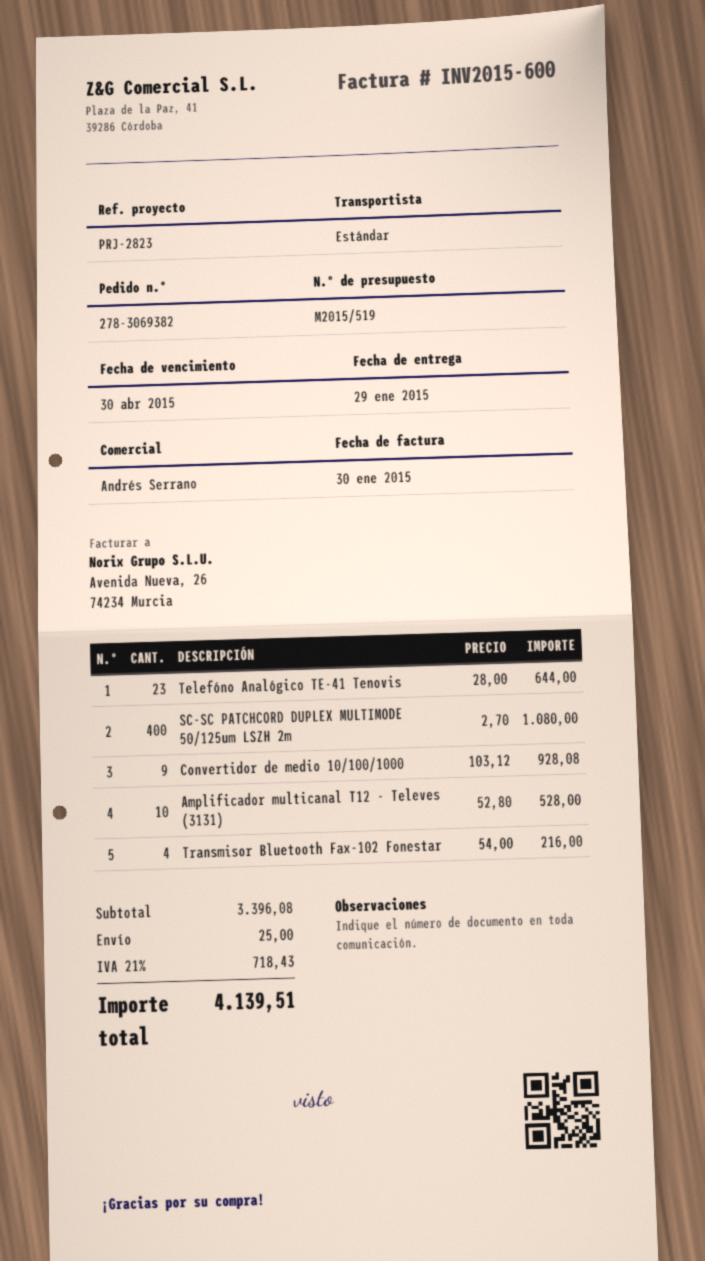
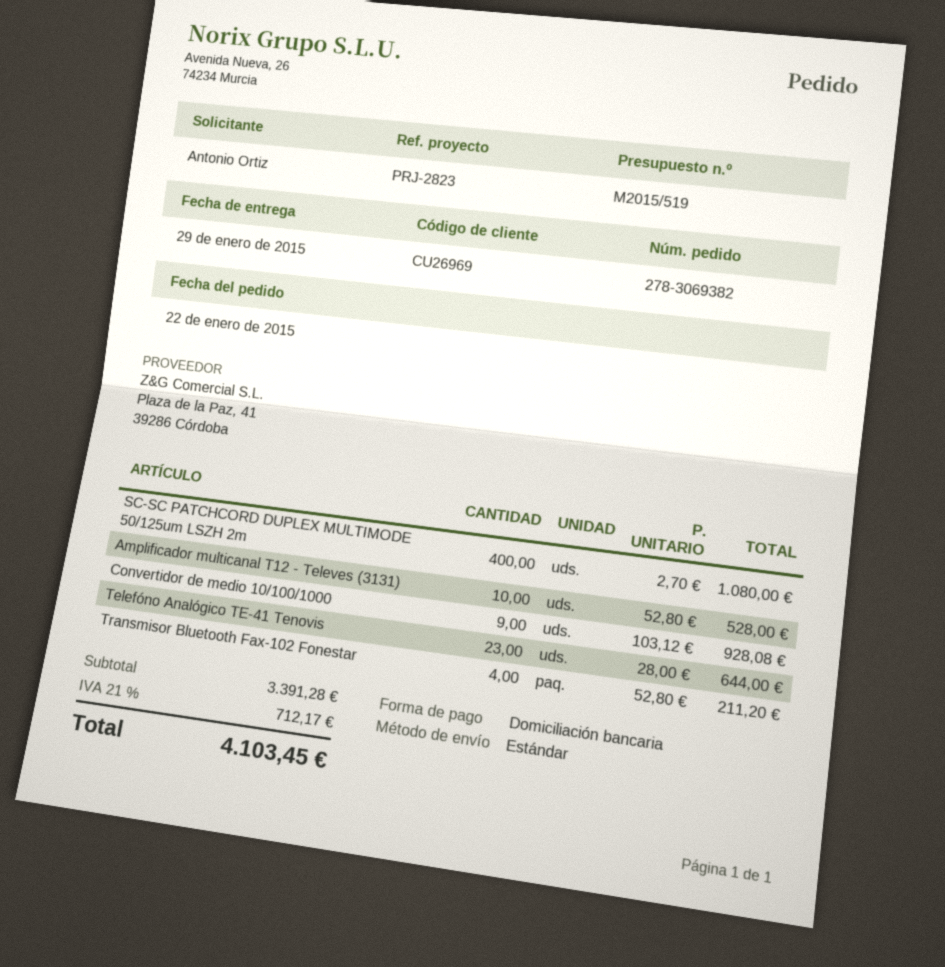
Transmisor Bluetooth Fax-102 Fonestar: 4 x 54.00 = 216.00 -> 4 x 52.80 = 211.20
subtotal: 3396.08 -> 3391.28
shipping: 25.00 -> none
tax: 21% = 718.43 -> 21% = 712.17
total: 4139.51 -> 4103.45

